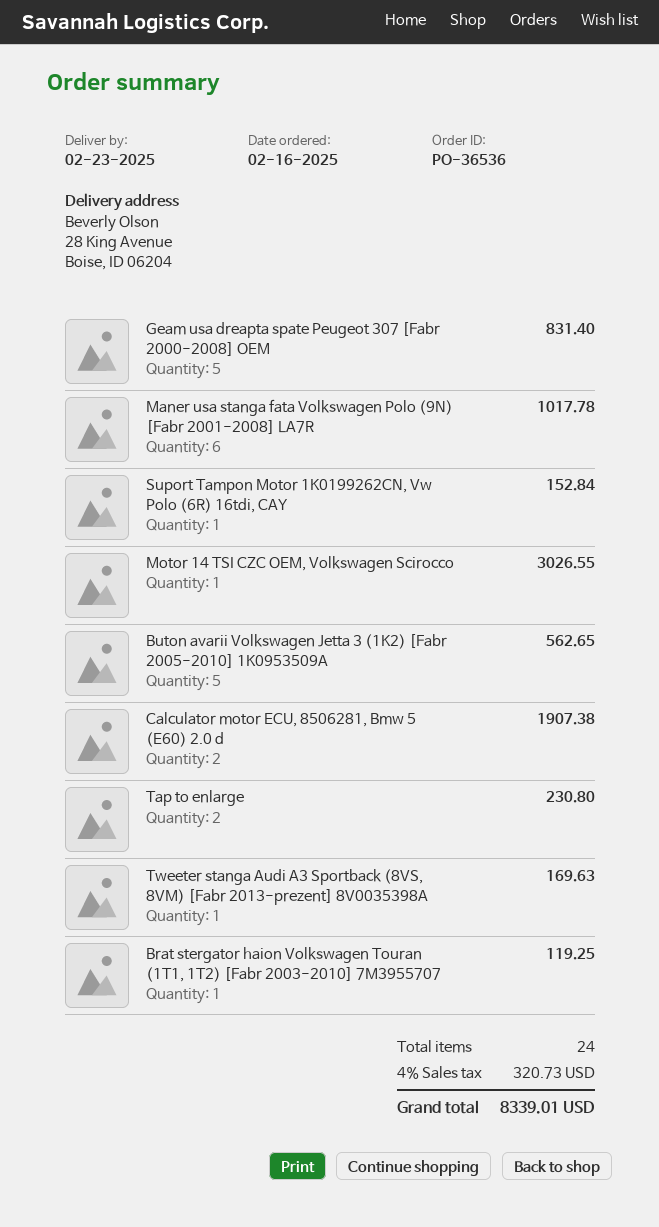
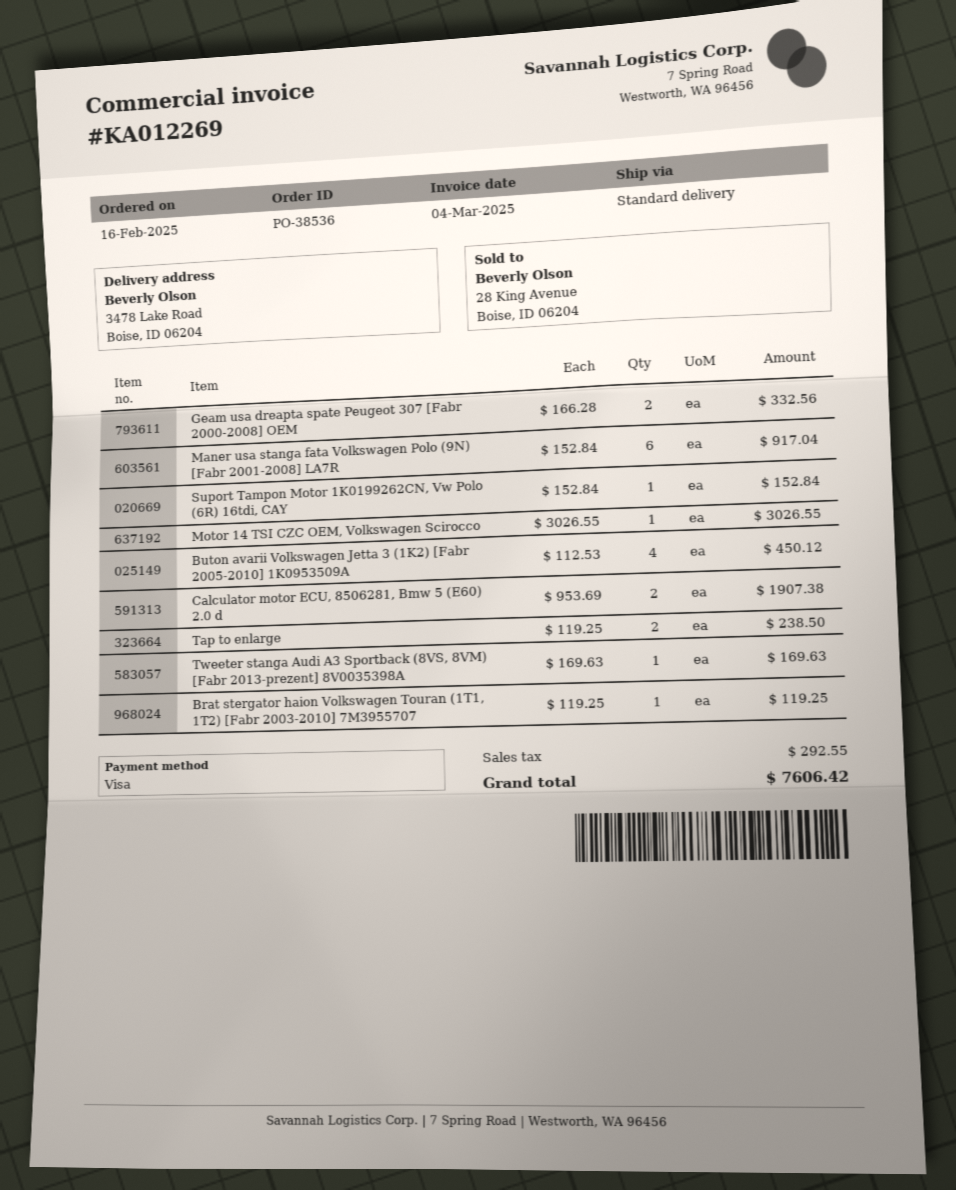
order number: PO-36536 -> PO-38536
ship to: 28 King Avenue, Boise, ID 06204 -> 3478 Lake Road, Boise, ID 06204
Geam usa dreapta spate Peugeot 307 [Fabr 2000-2008] OEM: 5 for 831.40 -> 2 for 332.56
Maner usa stanga fata Volkswagen Polo (9N) [Fabr 2001-2008] LA7R: 6 for 1017.78 -> 6 for 917.04
Buton avarii Volkswagen Jetta 3 (1K2) [Fabr 2005-2010] 1K0953509A: 5 for 562.65 -> 4 for 450.12
Tap to enlarge: 2 for 230.80 -> 2 for 238.50
tax: 320.73 -> 292.55
total: 8339.01 -> 7606.42

